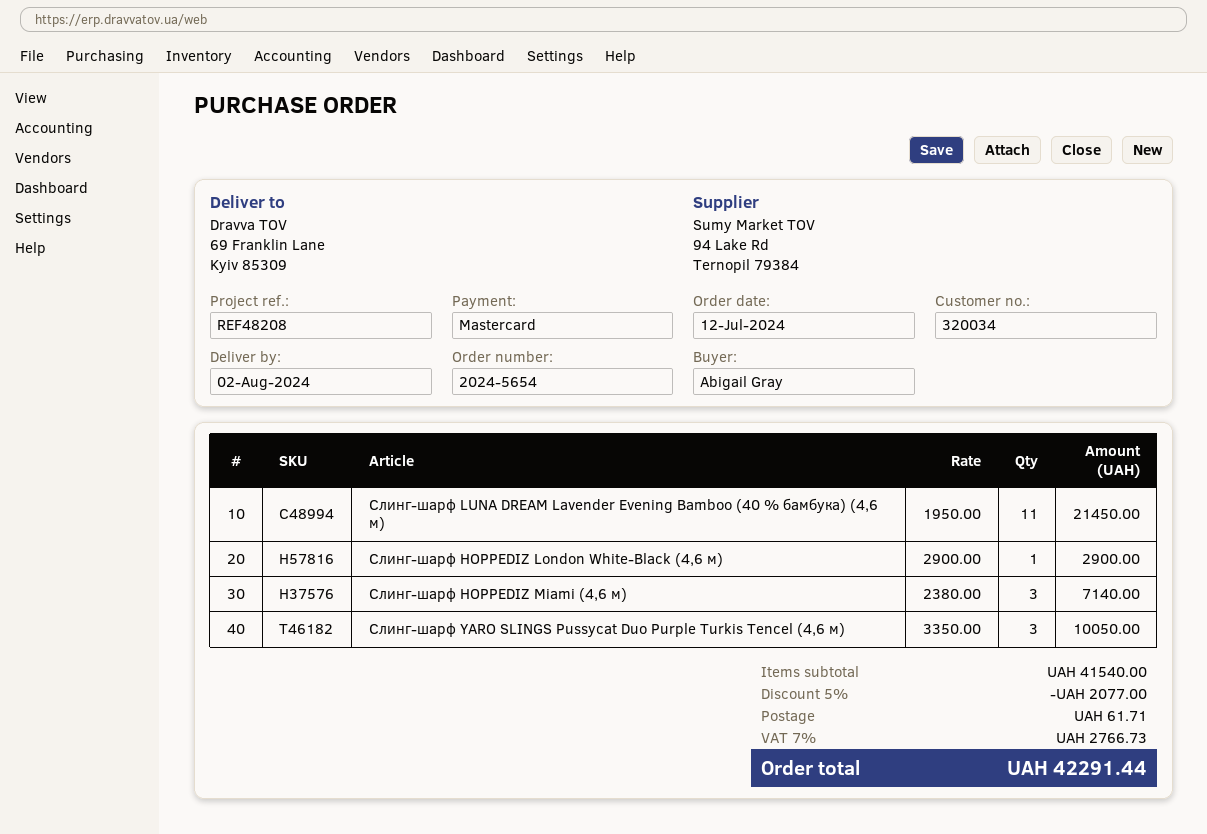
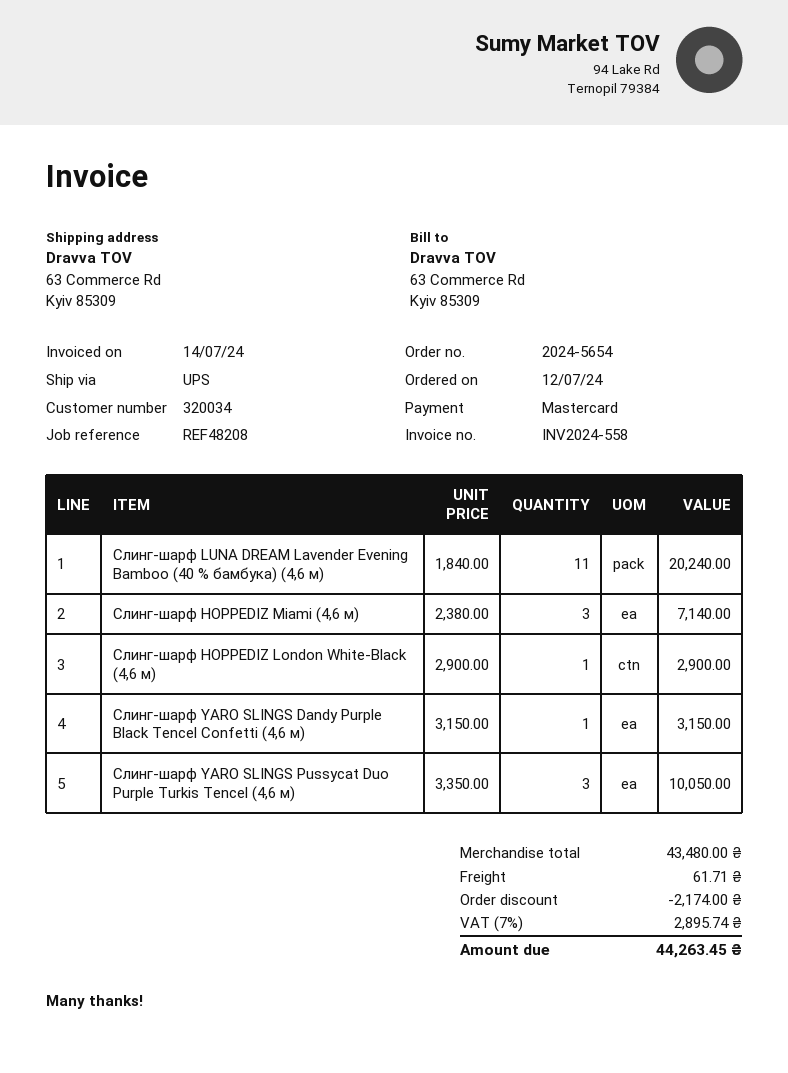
ship to: 69 Franklin Lane, Kyiv 85309 -> 63 Commerce Rd, Kyiv 85309
Слинг-шарф LUNA DREAM Lavender Evening Bamboo (40 % бамбука) (4,6 м): 11 x 1950.00 = 21450.00 -> 11 x 1840.00 = 20240.00
Слинг-шарф YARO SLINGS Dandy Purple Black Tencel Confetti (4,6 м): none -> 1 x 3150.00 = 3150.00
subtotal: 41540.00 -> 43480.00
discount: 2077.00 -> 2174.00
tax: 7% = 2766.73 -> 7% = 2895.74
total: 42291.44 -> 44263.45

